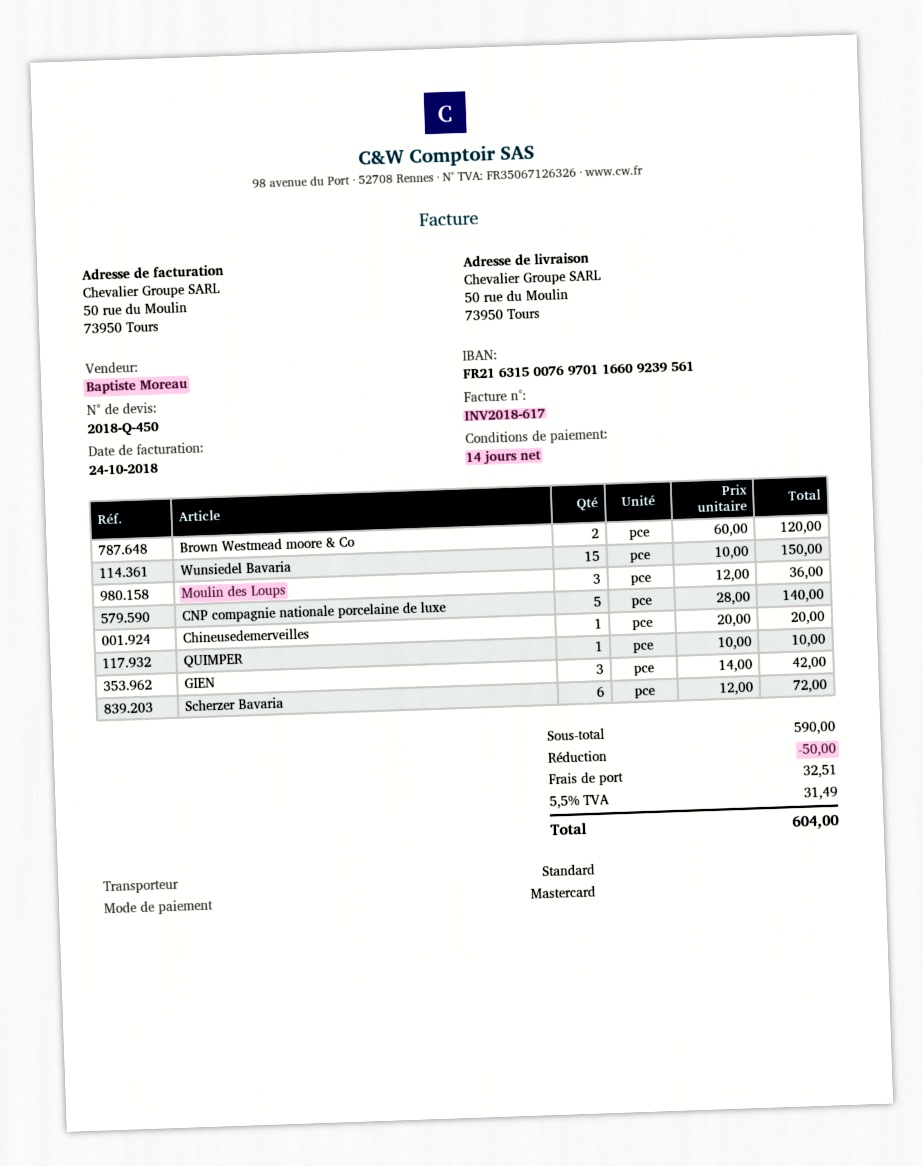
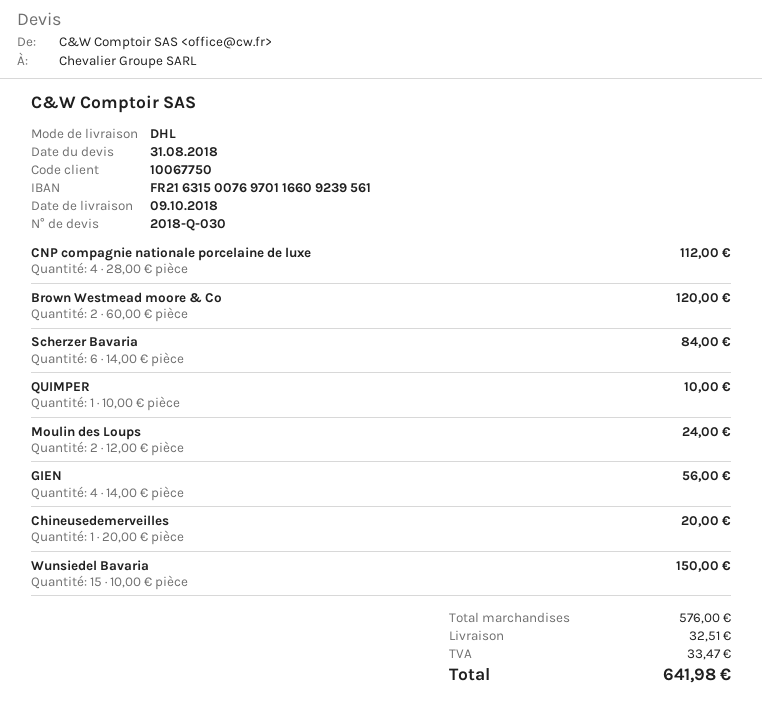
quote number: 2018-Q-450 -> 2018-Q-030
shipping method: standard -> DHL
Moulin des Loups: 3 x 12.00 = 36.00 -> 2 x 12.00 = 24.00
CNP compagnie nationale porcelaine de luxe: 5 x 28.00 = 140.00 -> 4 x 28.00 = 112.00
GIEN: 3 x 14.00 = 42.00 -> 4 x 14.00 = 56.00
Scherzer Bavaria: 6 x 12.00 = 72.00 -> 6 x 14.00 = 84.00
subtotal: 590.00 -> 576.00
discount: 50.00 -> none
tax: 31.49 -> 33.47
total: 604.00 -> 641.98

